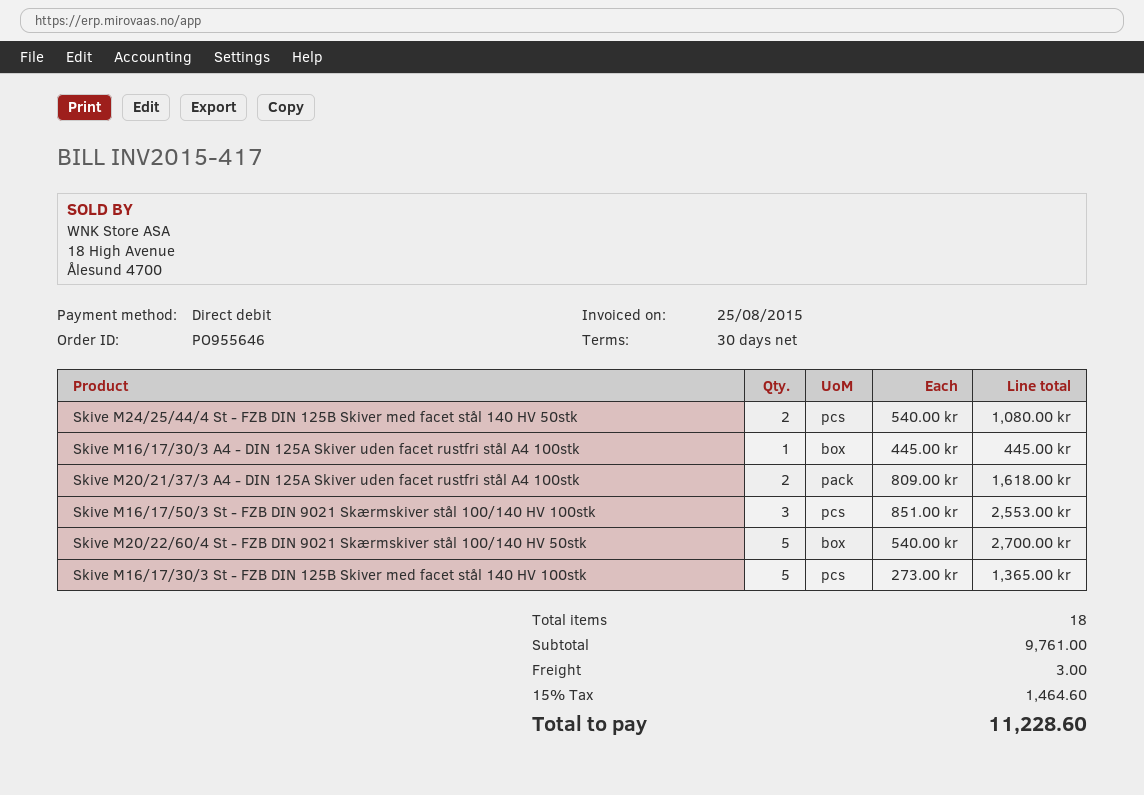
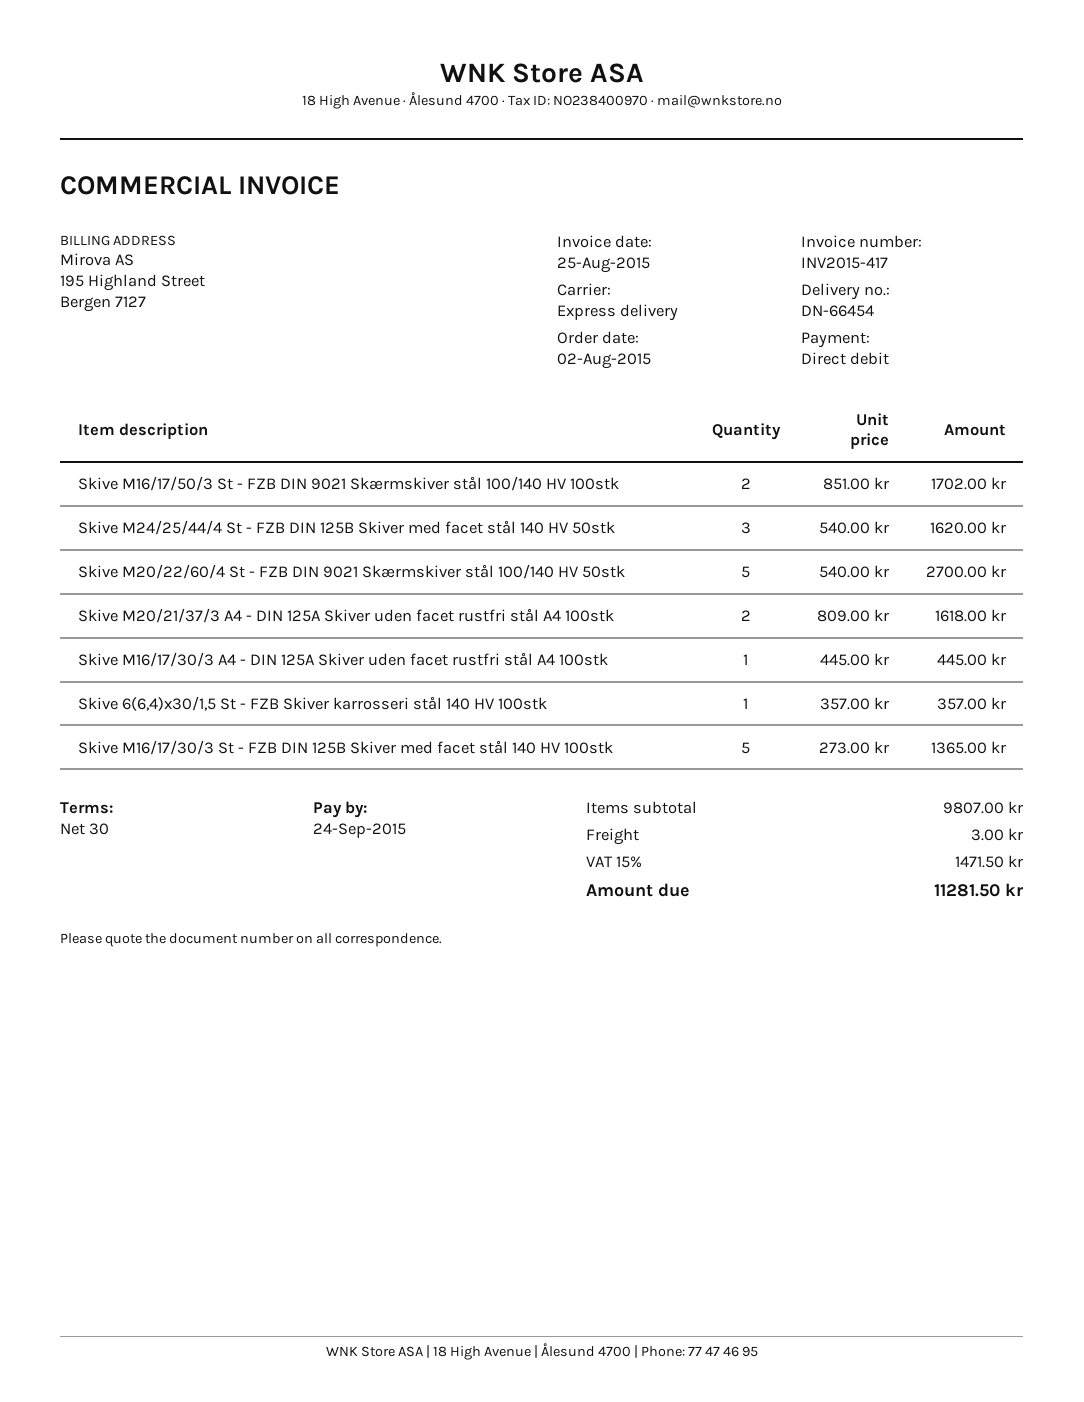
Skive M24/25/44/4 St - FZB DIN 125B Skiver med facet stål 140 HV 50stk: 2 x 540.00 = 1080.00 -> 3 x 540.00 = 1620.00
Skive M16/17/50/3 St - FZB DIN 9021 Skærmskiver stål 100/140 HV 100stk: 3 x 851.00 = 2553.00 -> 2 x 851.00 = 1702.00
Skive 6(6,4)x30/1,5 St - FZB Skiver karrosseri stål 140 HV 100stk: none -> 1 x 357.00 = 357.00
subtotal: 9761.00 -> 9807.00
tax: 15% = 1464.60 -> 15% = 1471.50
total: 11228.60 -> 11281.50

